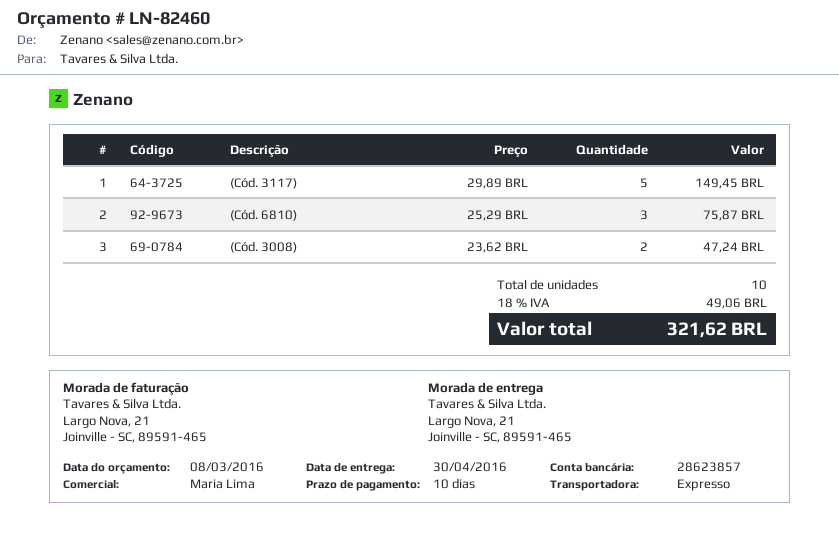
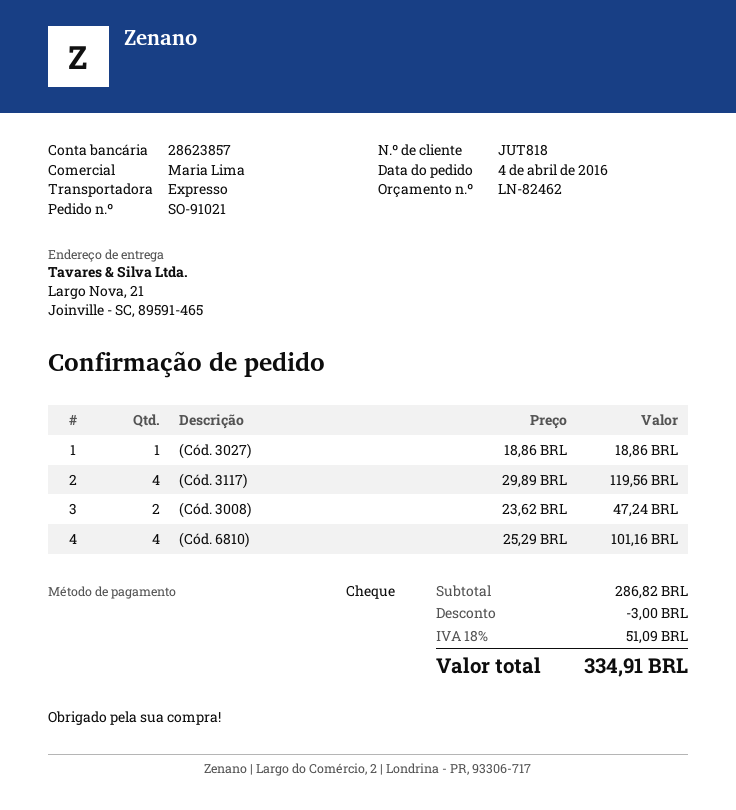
quote number: LN-82460 -> LN-82462
(Cód. 3117): 5 x 29.89 = 149.45 -> 4 x 29.89 = 119.56
(Cód. 6810): 3 x 25.29 = 75.87 -> 4 x 25.29 = 101.16
(Cód. 3027): none -> 1 x 18.86 = 18.86
discount: none -> 3.00
tax: 18% = 49.06 -> 18% = 51.09
total: 321.62 -> 334.91

